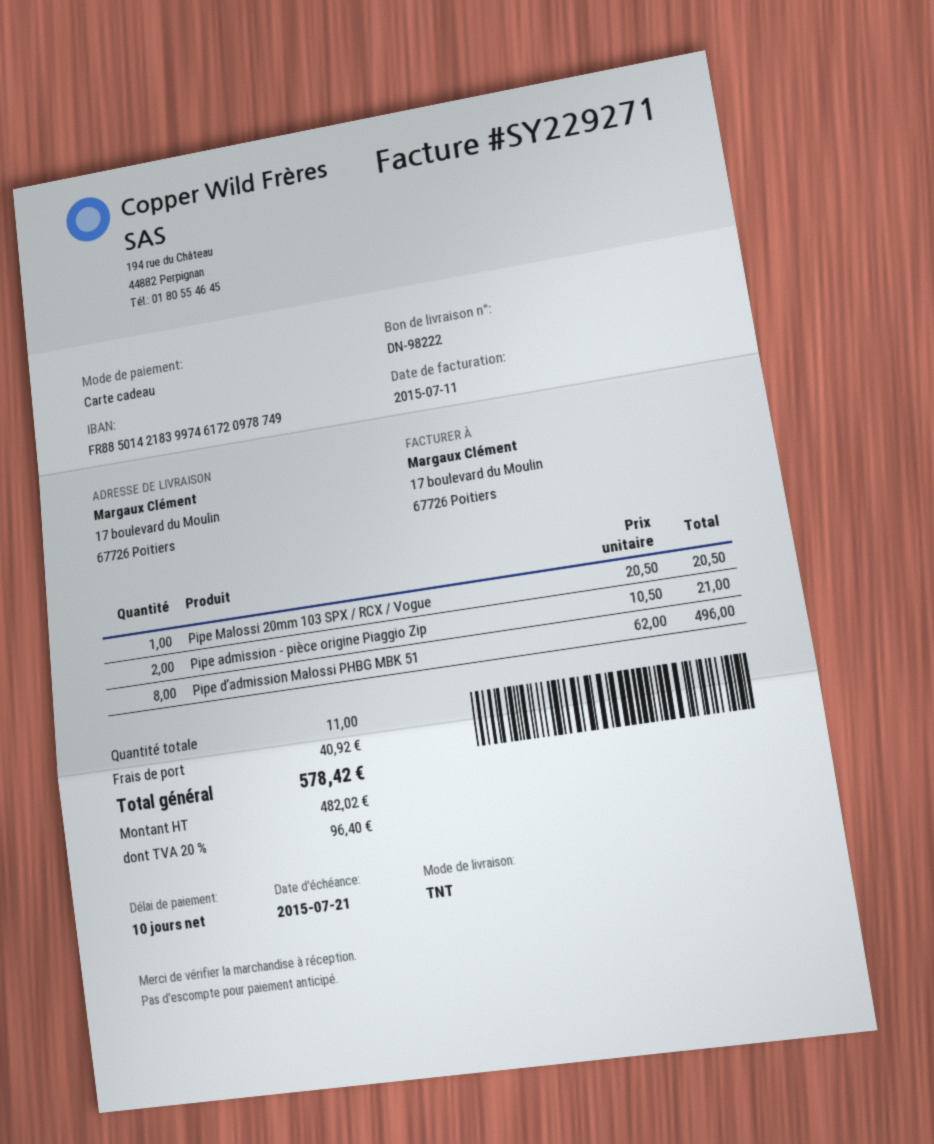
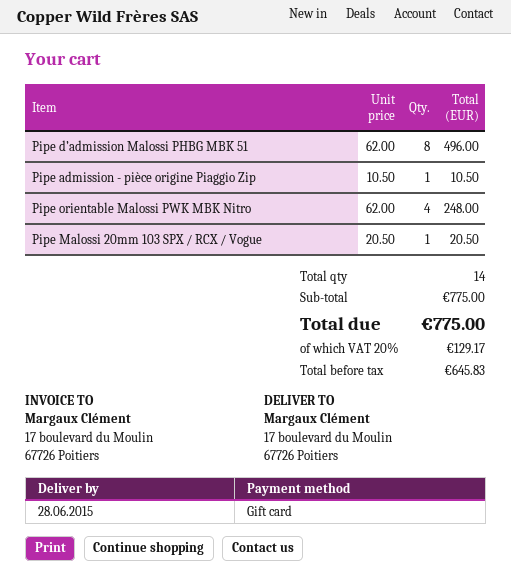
Pipe admission - pièce origine Piaggio Zip: 2 x 10.50 = 21.00 -> 1 x 10.50 = 10.50
Pipe orientable Malossi PWK MBK Nitro: none -> 4 x 62.00 = 248.00
total quantity: 11 -> 14
shipping: 40.92 -> none
net: 482.02 -> 645.83
tax: 20% = 96.40 -> 20% = 129.17
total: 578.42 -> 775.00

